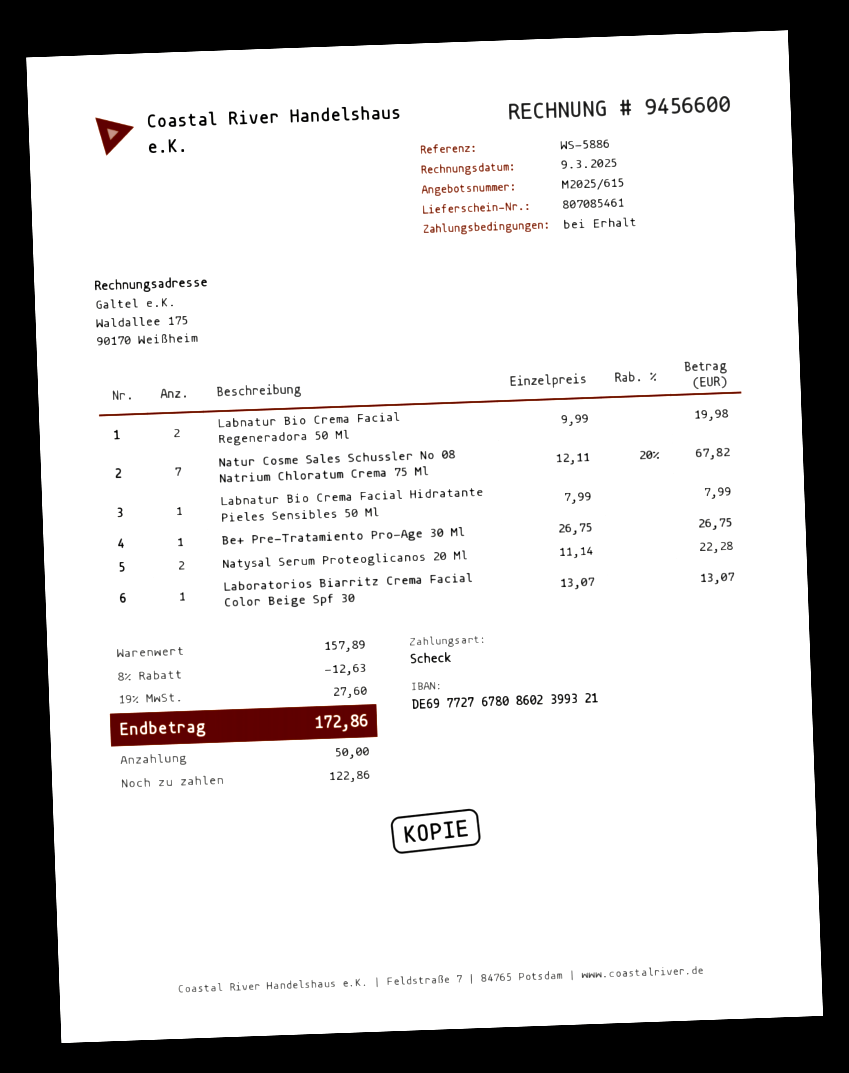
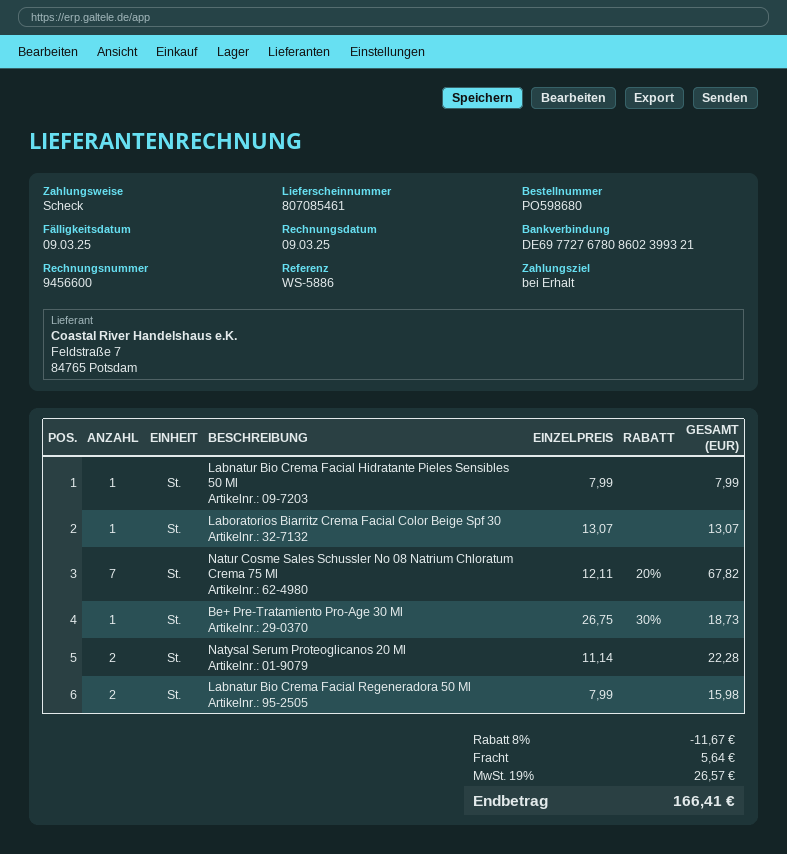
Labnatur Bio Crema Facial Regeneradora 50 Ml: 2 x 9.99 = 19.98 -> 2 x 7.99 = 15.98
Be+ Pre-Tratamiento Pro-Age 30 Ml: 1 x 26.75 = 26.75 -> 1 x 26.75 - 30% = 18.73
discount: 8% = 12.63 -> 8% = 11.67
shipping: none -> 5.64
tax: 19% = 27.60 -> 19% = 26.57
total: 172.86 -> 166.41

